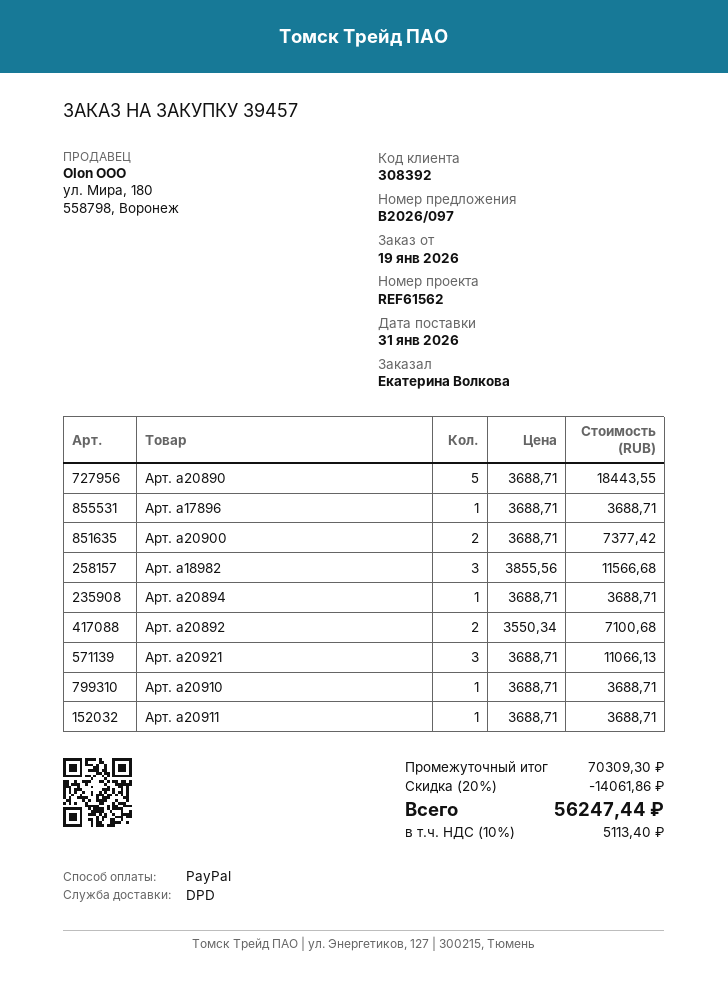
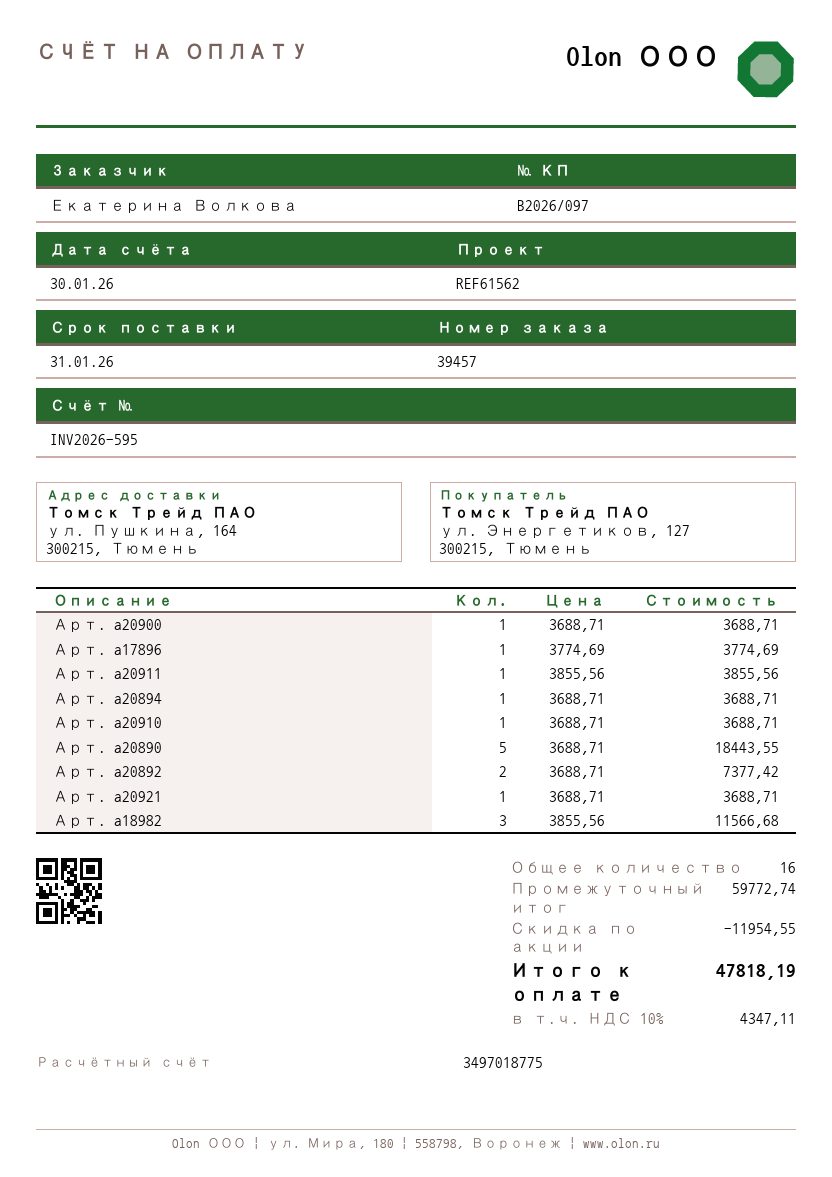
Арт. a17896: 1 x 3688.71 = 3688.71 -> 1 x 3774.69 = 3774.69
Арт. a20900: 2 x 3688.71 = 7377.42 -> 1 x 3688.71 = 3688.71
Арт. a20892: 2 x 3550.34 = 7100.68 -> 2 x 3688.71 = 7377.42
Арт. a20921: 3 x 3688.71 = 11066.13 -> 1 x 3688.71 = 3688.71
Арт. a20911: 1 x 3688.71 = 3688.71 -> 1 x 3855.56 = 3855.56
subtotal: 70309.30 -> 59772.74
discount: 14061.86 -> 11954.55
tax: 10% = 5113.40 -> 10% = 4347.11
total: 56247.44 -> 47818.19

